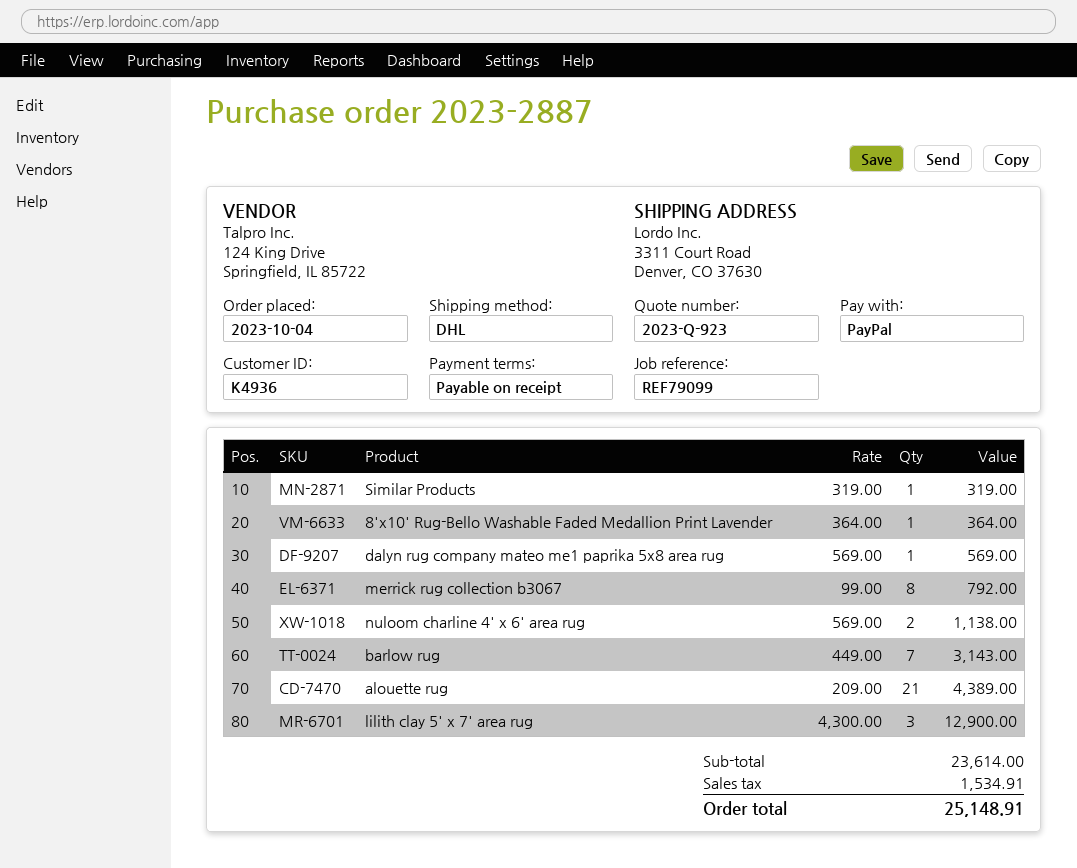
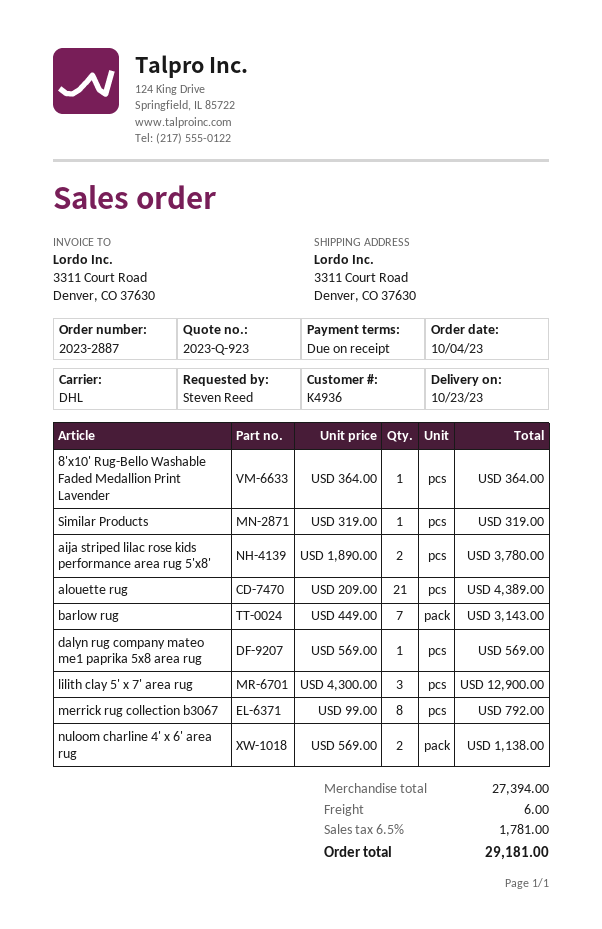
aija striped lilac rose kids performance area rug 5'x8': none -> 2 x 1890.00 = 3780.00
subtotal: 23614.00 -> 27394.00
shipping: none -> 6.00
tax: 1534.91 -> 1781.00
total: 25148.91 -> 29181.00

